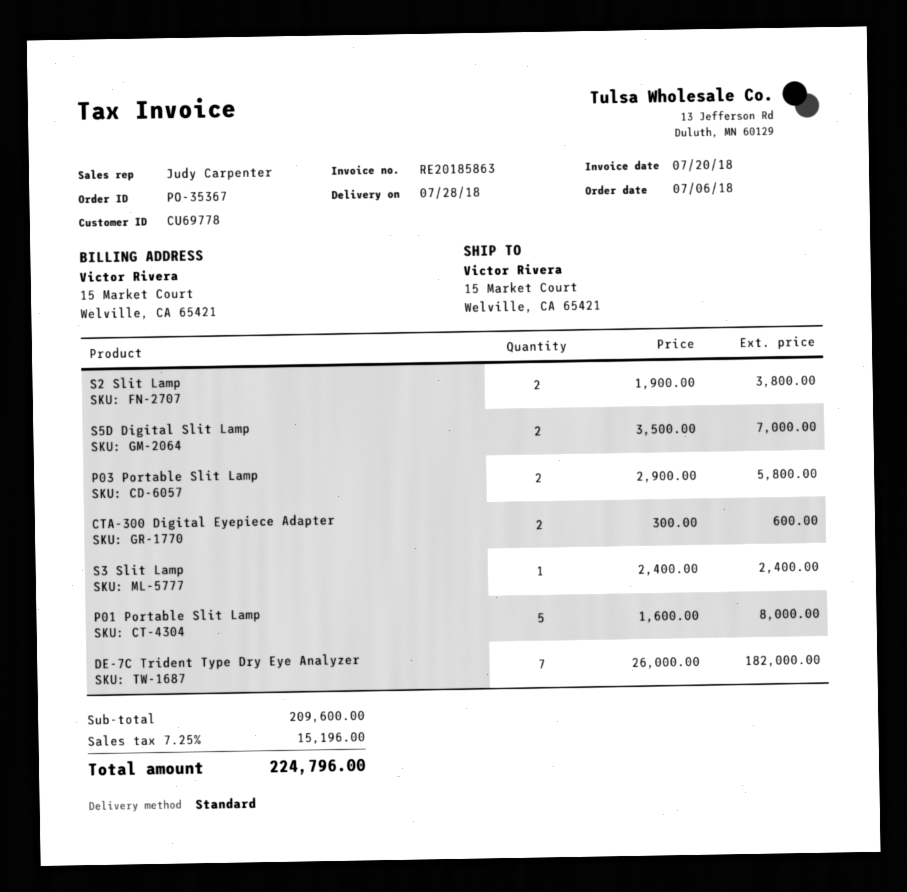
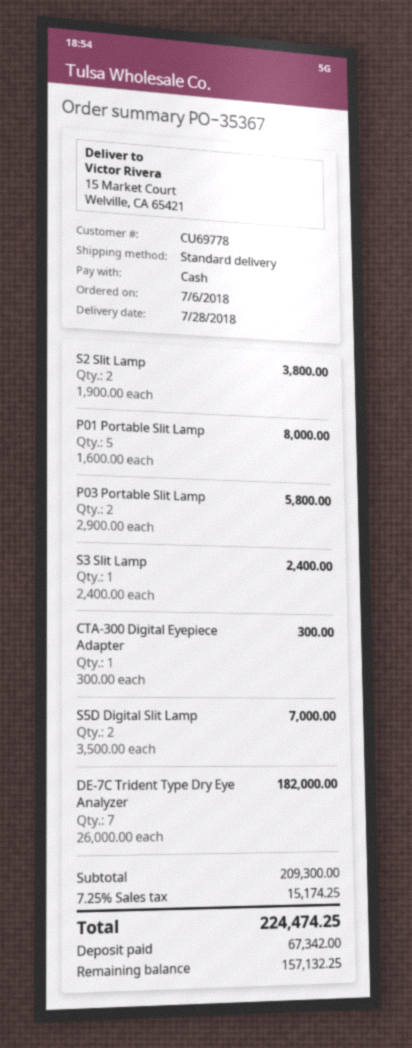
CTA-300 Digital Eyepiece Adapter: 2 x 300.00 = 600.00 -> 1 x 300.00 = 300.00
subtotal: 209600.00 -> 209300.00
tax: 7.25% = 15196.00 -> 7.25% = 15174.25
total: 224796.00 -> 224474.25

